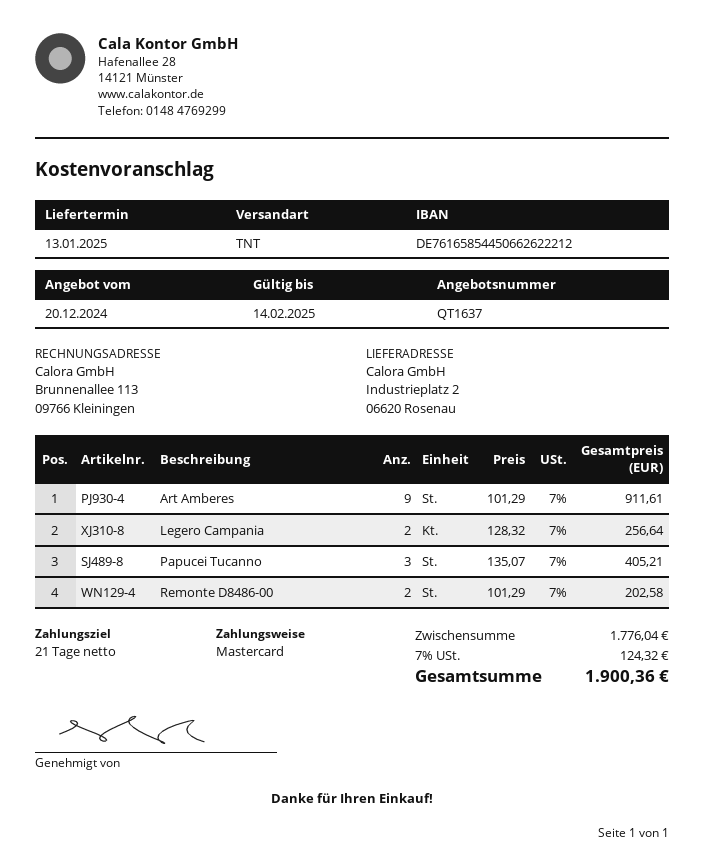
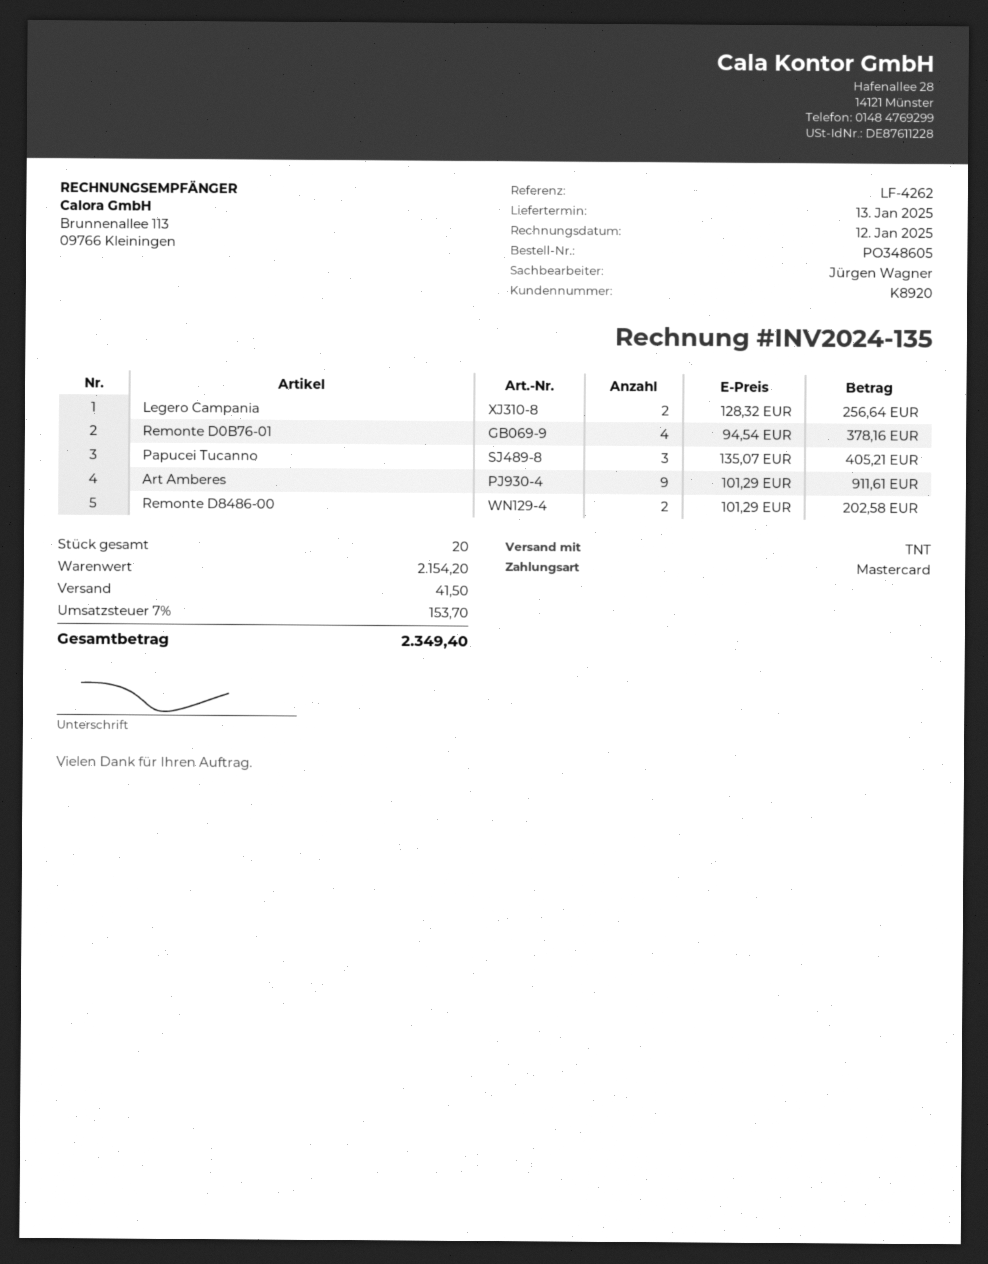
Remonte D0B76-01: none -> 4 x 94.54 = 378.16
subtotal: 1776.04 -> 2154.20
shipping: none -> 41.50
tax: 7% = 124.32 -> 7% = 153.70
total: 1900.36 -> 2349.40

